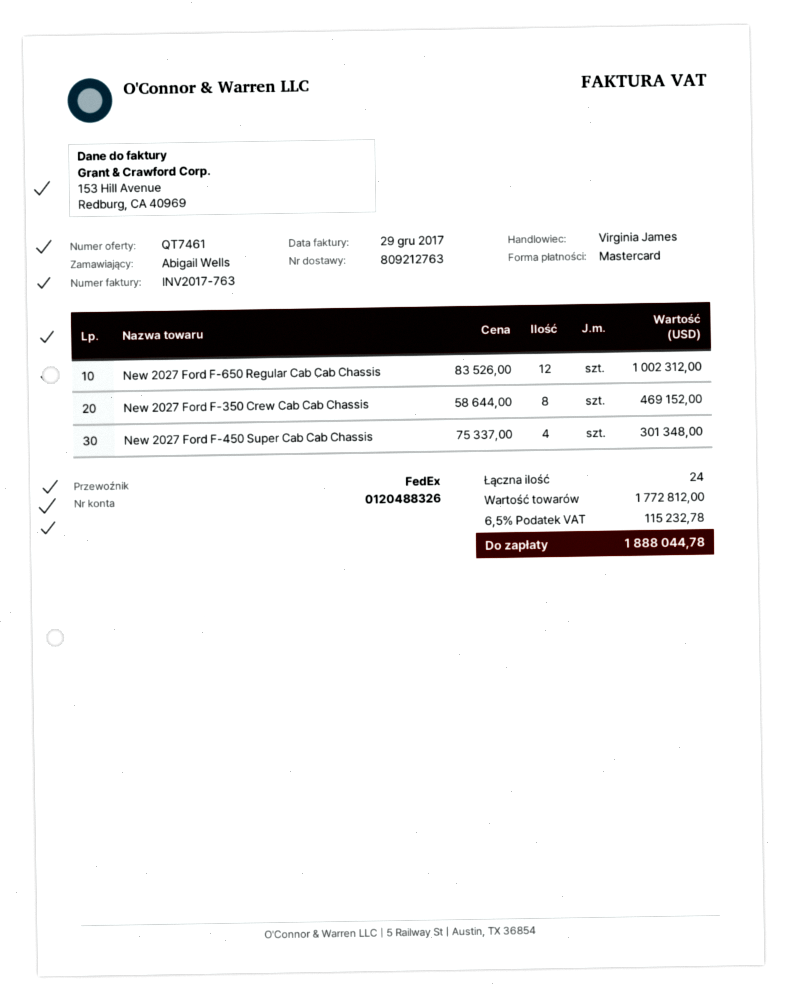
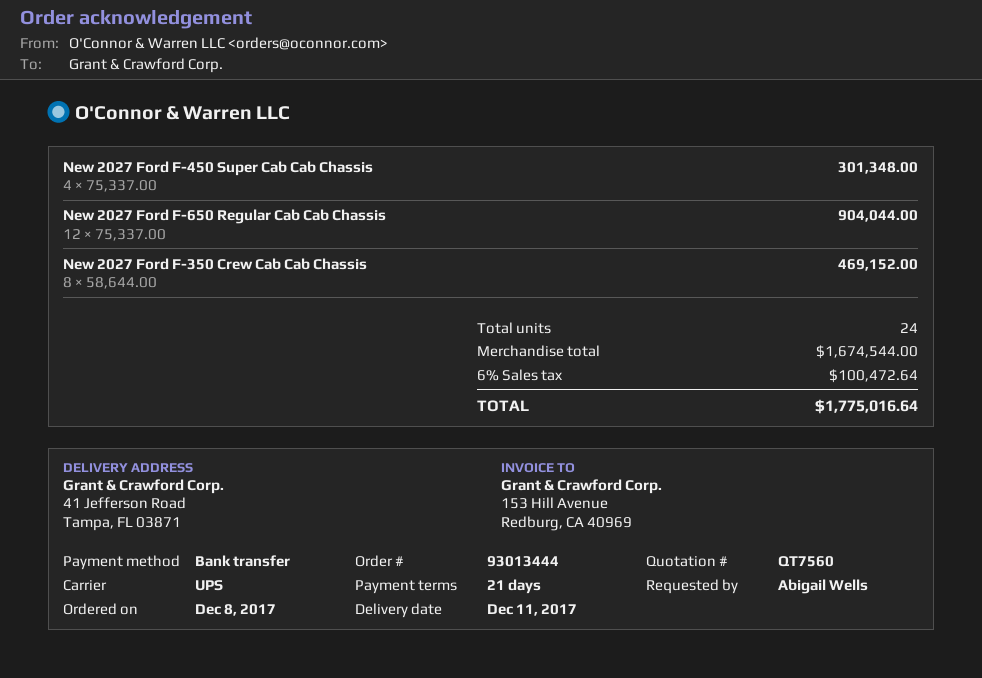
quote number: QT7461 -> QT7560
payment method: Mastercard -> bank transfer
shipping method: FedEx -> UPS
New 2027 Ford F-650 Regular Cab Cab Chassis: 12 x 83526.00 = 1002312.00 -> 12 x 75337.00 = 904044.00
subtotal: 1772812.00 -> 1674544.00
tax: 6.5% = 115232.78 -> 6% = 100472.64
total: 1888044.78 -> 1775016.64

